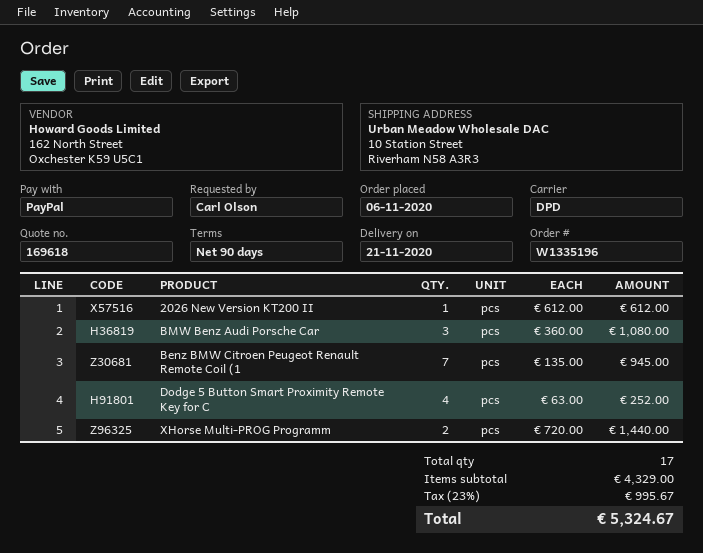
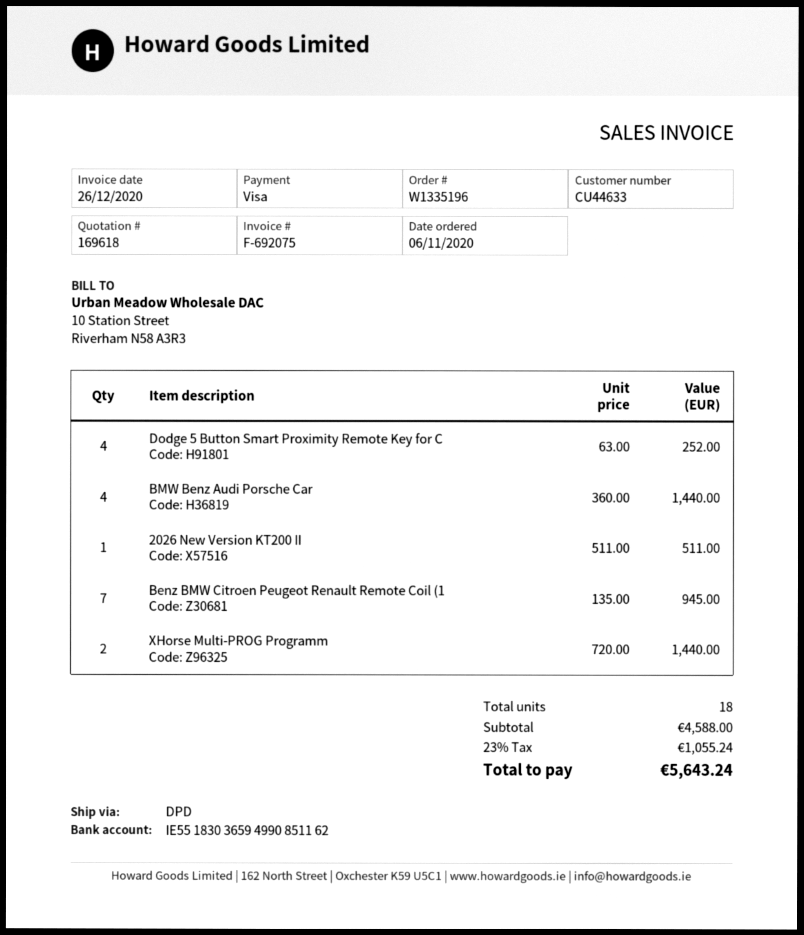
payment method: PayPal -> Visa
2026 New Version KT200 II: 1 x 612.00 = 612.00 -> 1 x 511.00 = 511.00
BMW Benz Audi Porsche Car: 3 x 360.00 = 1080.00 -> 4 x 360.00 = 1440.00
total quantity: 17 -> 18
subtotal: 4329.00 -> 4588.00
tax: 23% = 995.67 -> 23% = 1055.24
total: 5324.67 -> 5643.24

